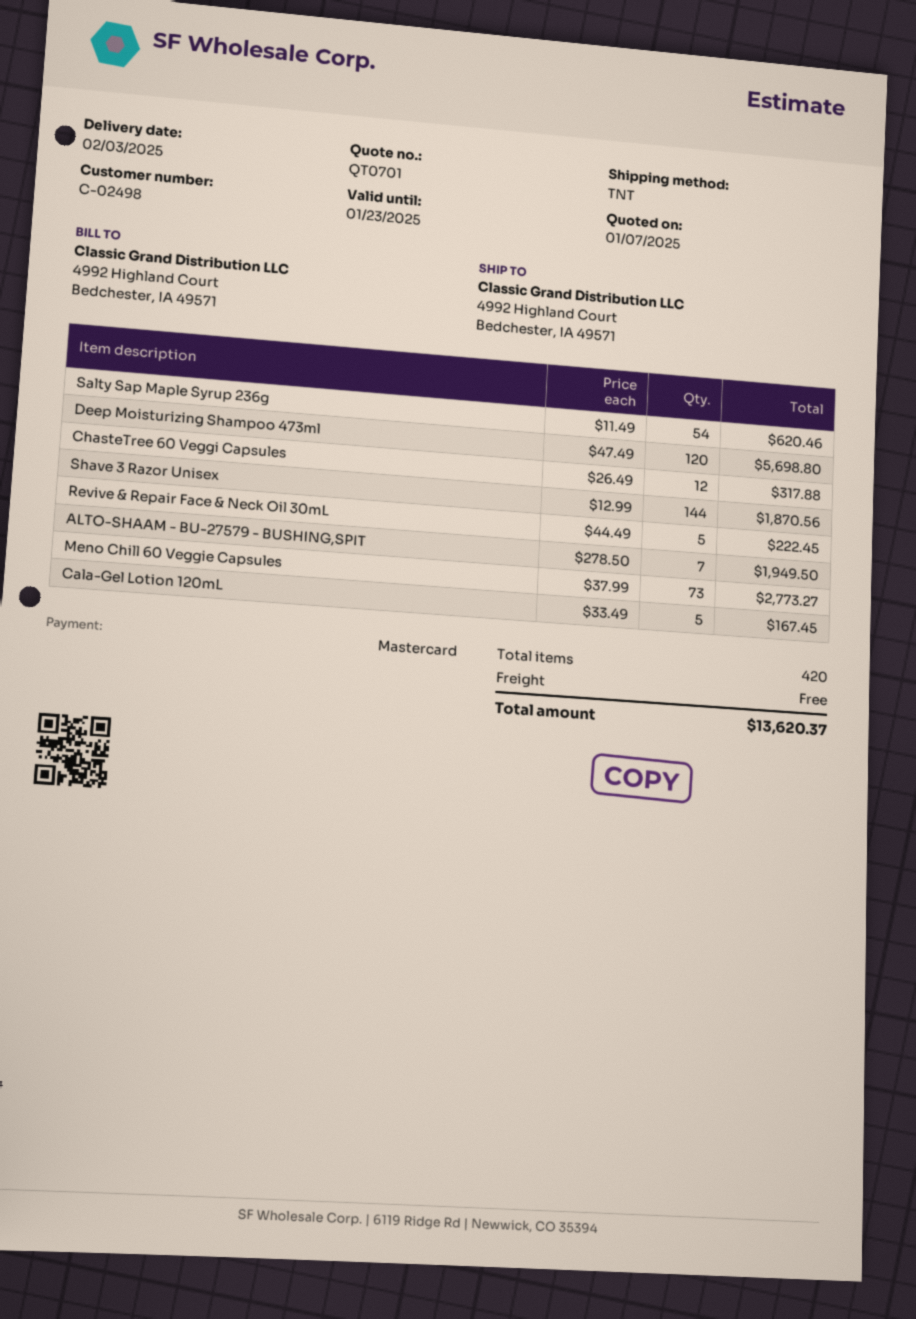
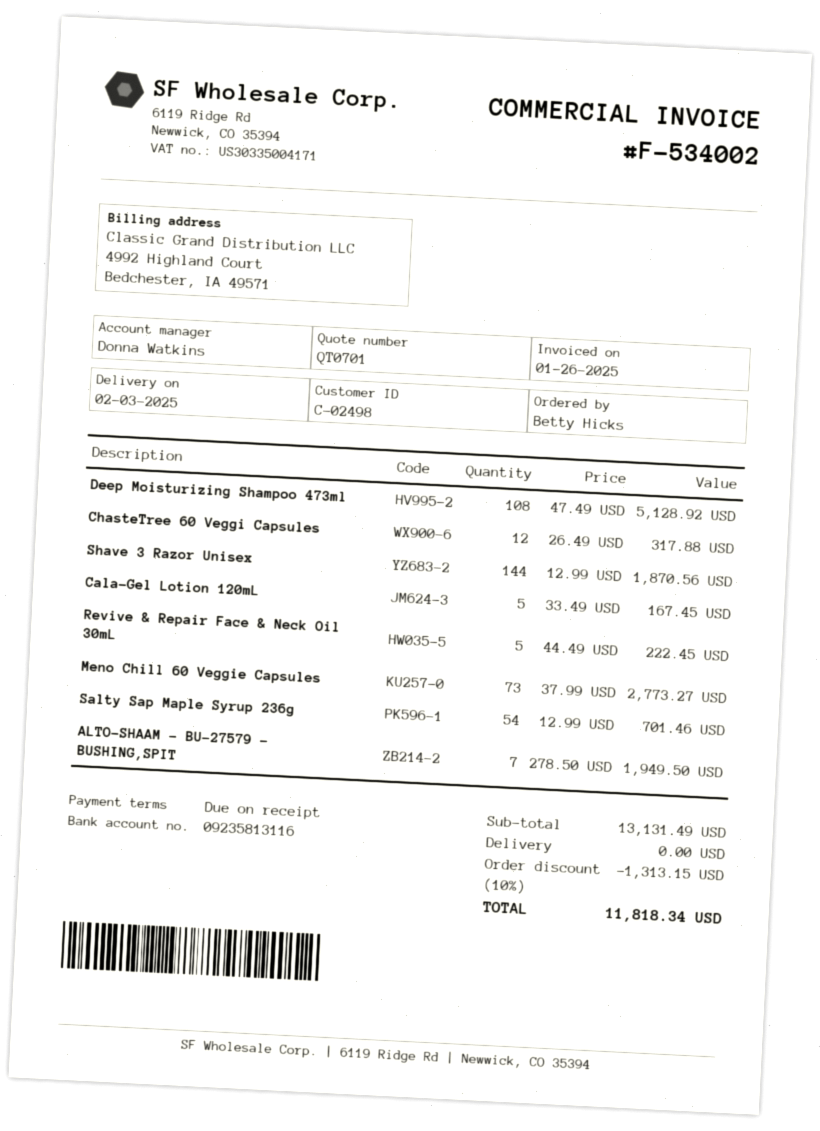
Salty Sap Maple Syrup 236g: 54 x 11.49 = 620.46 -> 54 x 12.99 = 701.46
Deep Moisturizing Shampoo 473ml: 120 x 47.49 = 5698.80 -> 108 x 47.49 = 5128.92
discount: none -> 10% = 1313.15
total: 13620.37 -> 11818.34

